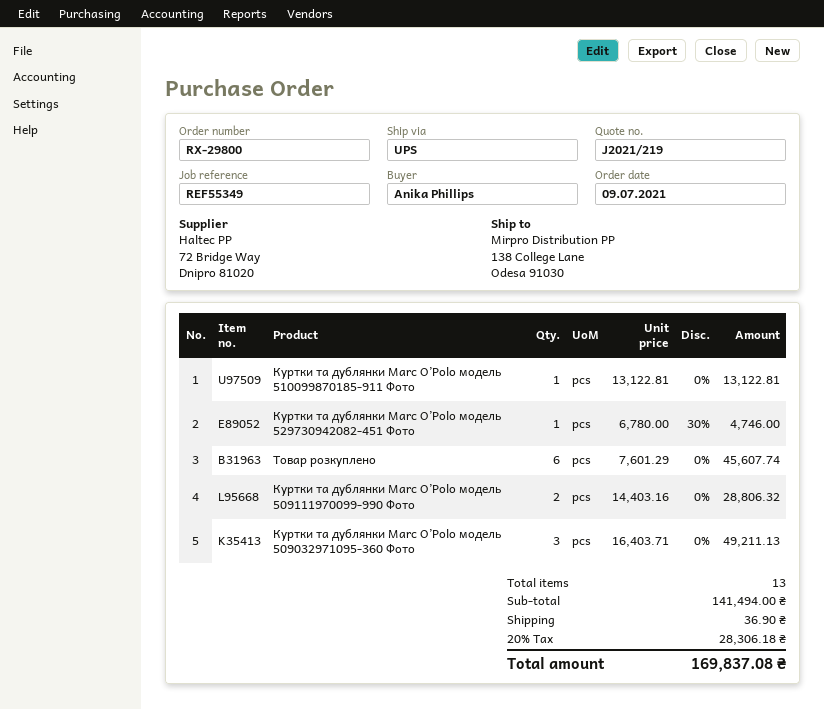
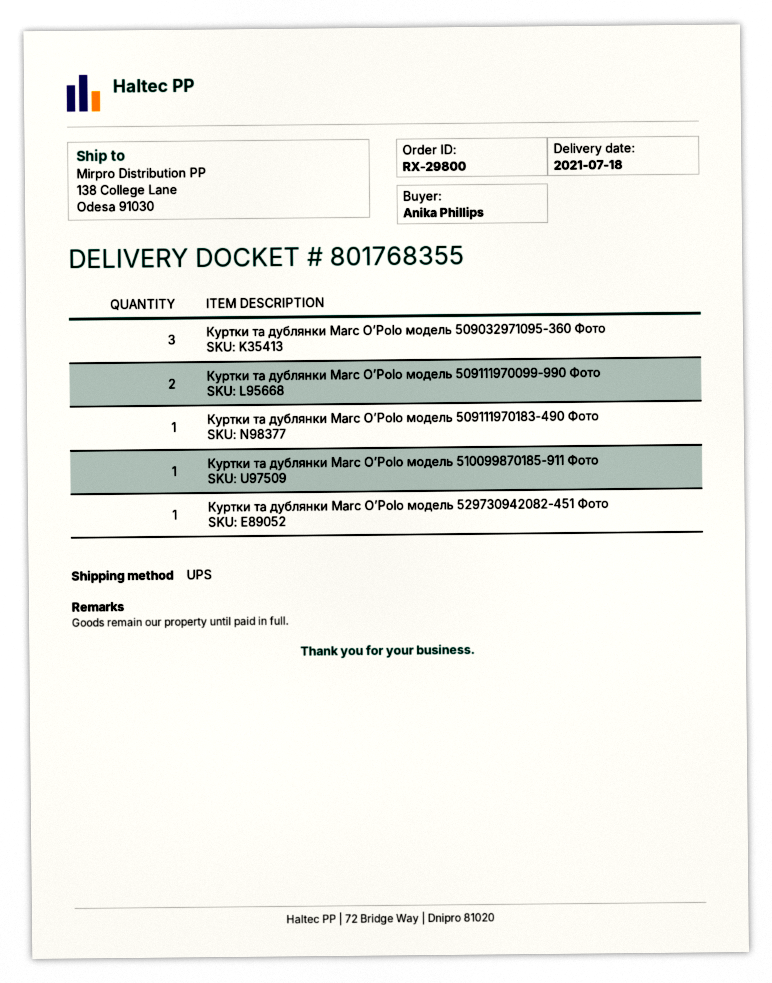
Товар розкуплено: 6 -> none
Куртки та дублянки Marc O’Polo модель 509111970183-490 Фото: none -> 1

